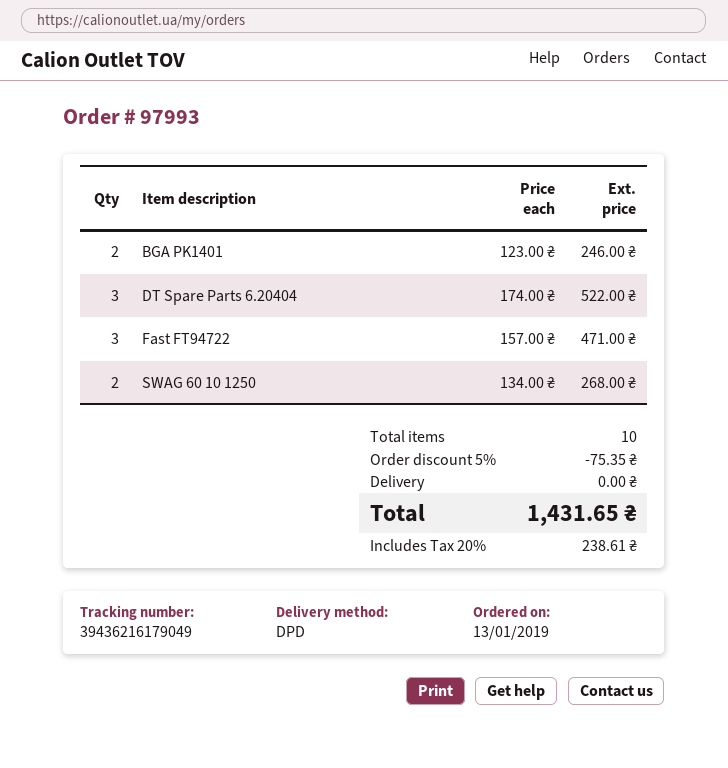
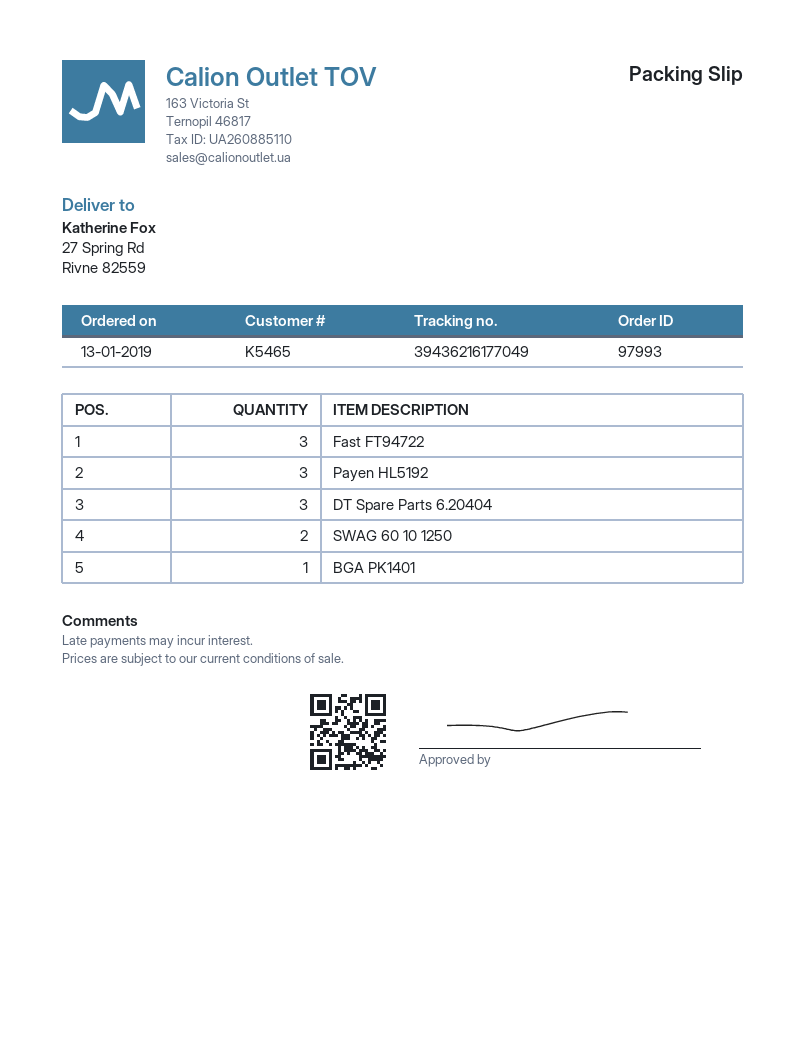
tracking number: 39436216179049 -> 39436216177049
BGA PK1401: 2 -> 1
Payen HL5192: none -> 3

